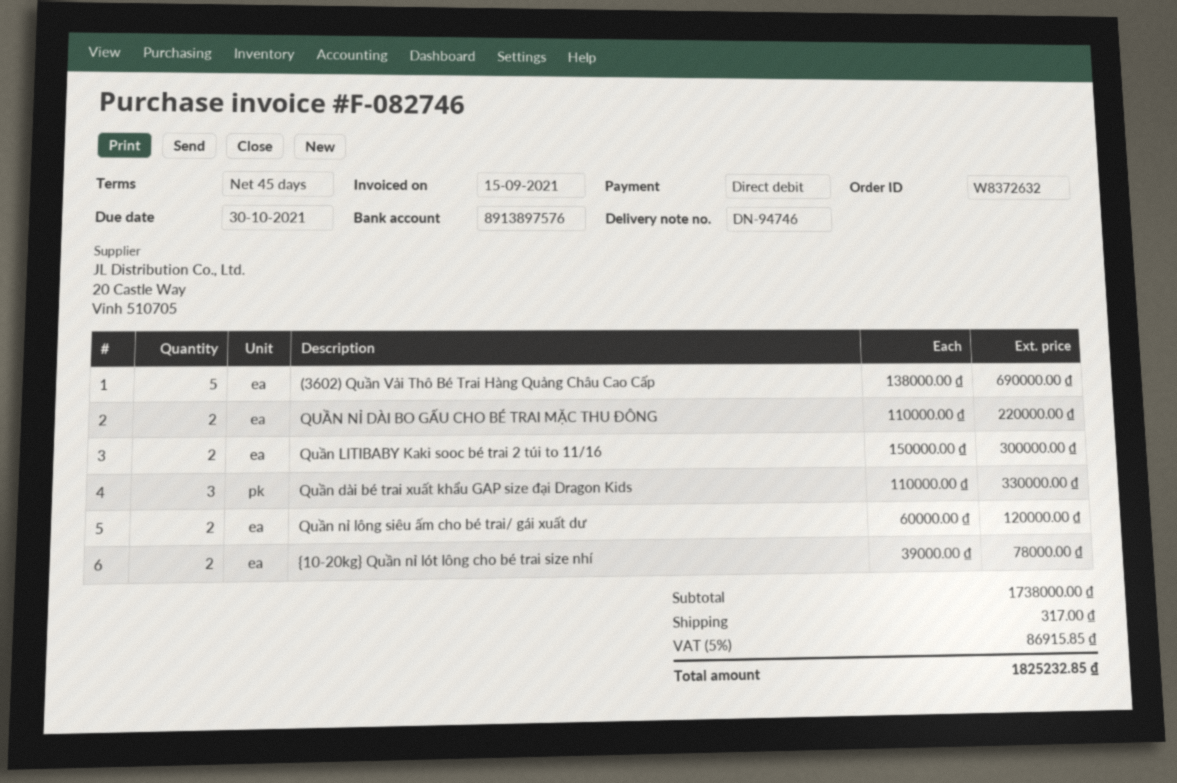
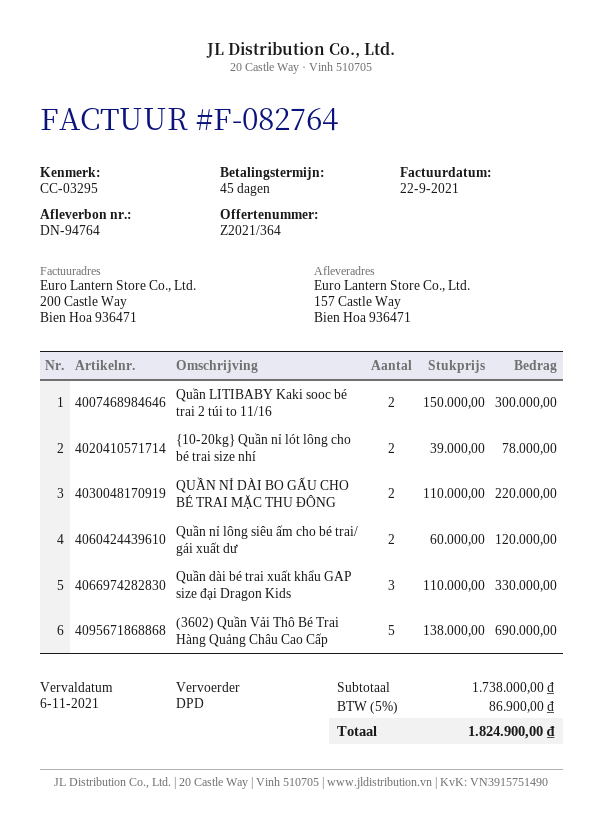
delivery note number: DN-94746 -> DN-94764
invoice number: F-082746 -> F-082764
invoice date: 2021-09-15 -> 2021-09-22
due date: 2021-10-30 -> 2021-11-06
shipping: 317.00 -> none
tax: 5% = 86915.85 -> 5% = 86900.00
total: 1825232.85 -> 1824900.00

